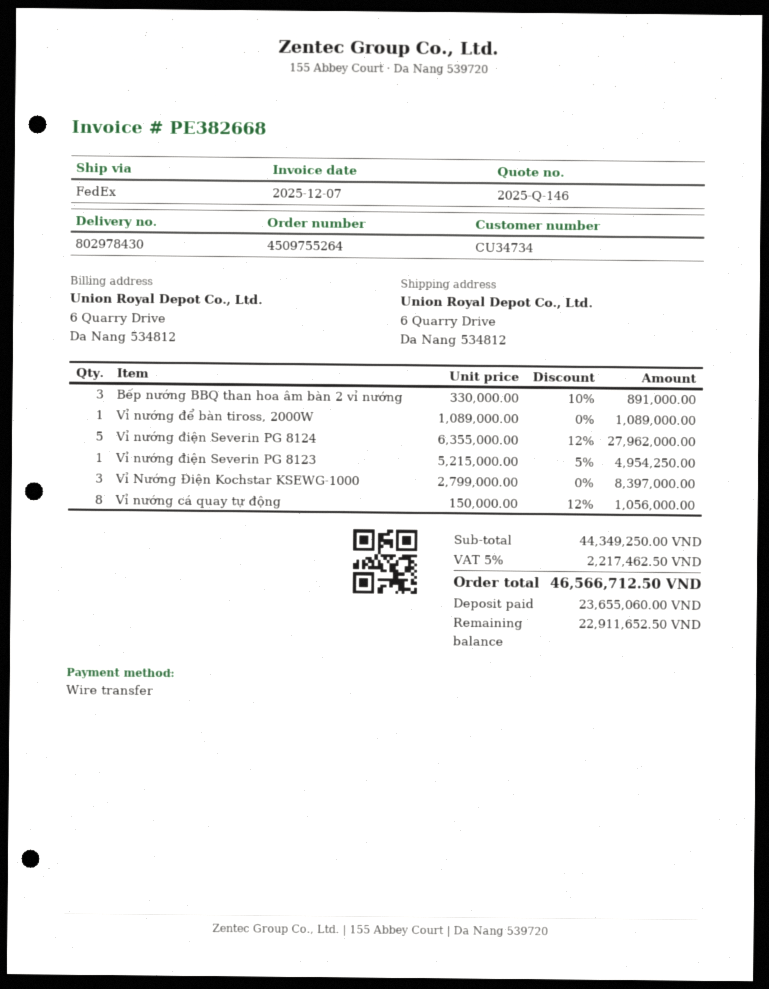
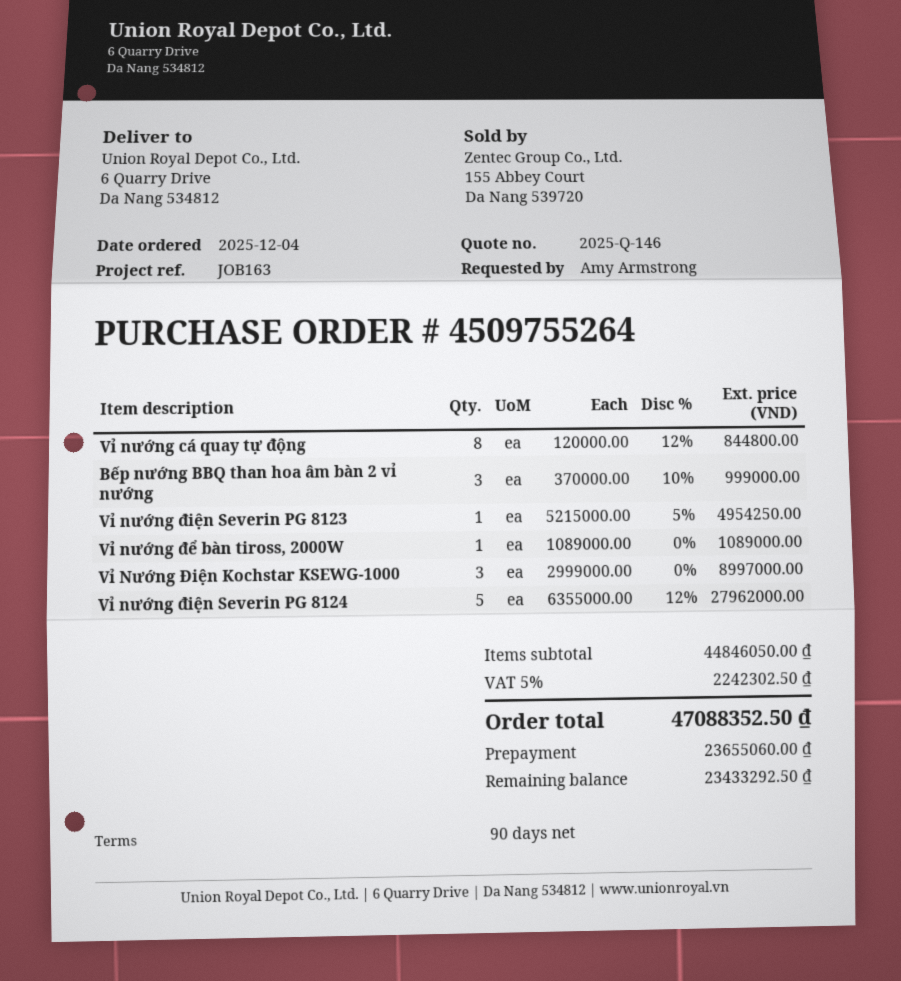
Bếp nướng BBQ than hoa âm bàn 2 vỉ nướng: 3 x 330000.00 - 10% = 891000.00 -> 3 x 370000.00 - 10% = 999000.00
Vỉ Nướng Điện Kochstar KSEWG-1000: 3 x 2799000.00 = 8397000.00 -> 3 x 2999000.00 = 8997000.00
Vỉ nướng cá quay tự động: 8 x 150000.00 - 12% = 1056000.00 -> 8 x 120000.00 - 12% = 844800.00
subtotal: 44349250.00 -> 44846050.00
tax: 5% = 2217462.50 -> 5% = 2242302.50
total: 46566712.50 -> 47088352.50
balance: 22911652.50 -> 23433292.50

